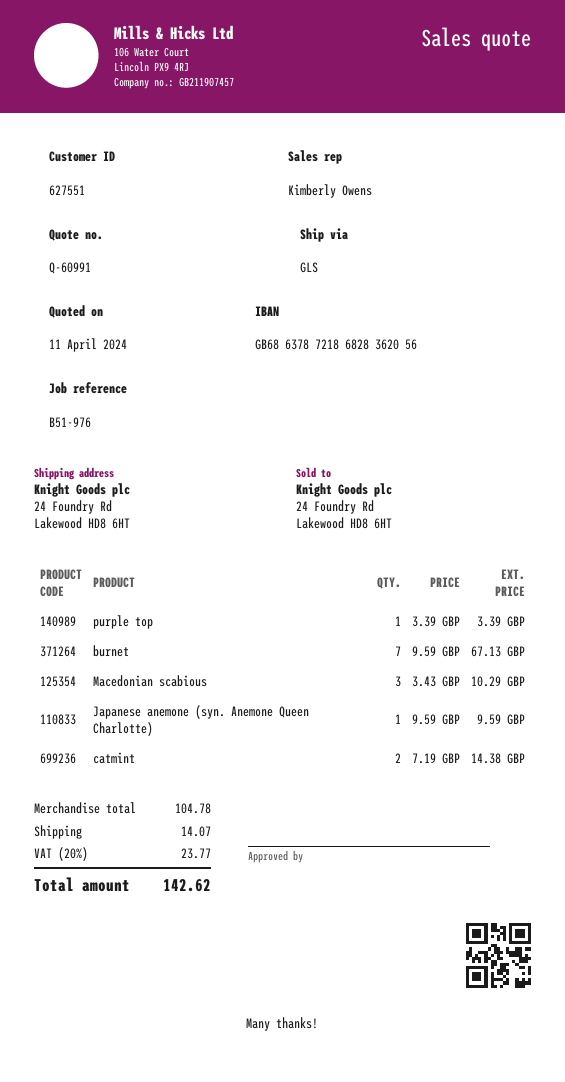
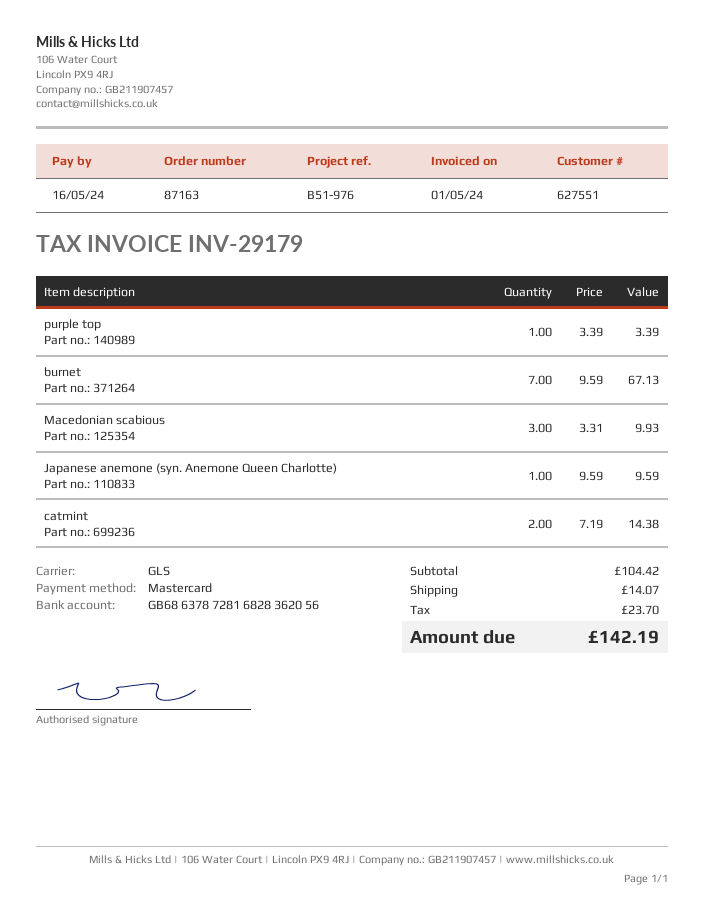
bank account: GB68637872186828362056 -> GB68637872816828362056
Macedonian scabious: 3 x 3.43 = 10.29 -> 3 x 3.31 = 9.93
subtotal: 104.78 -> 104.42
tax: 23.77 -> 23.70
total: 142.62 -> 142.19

